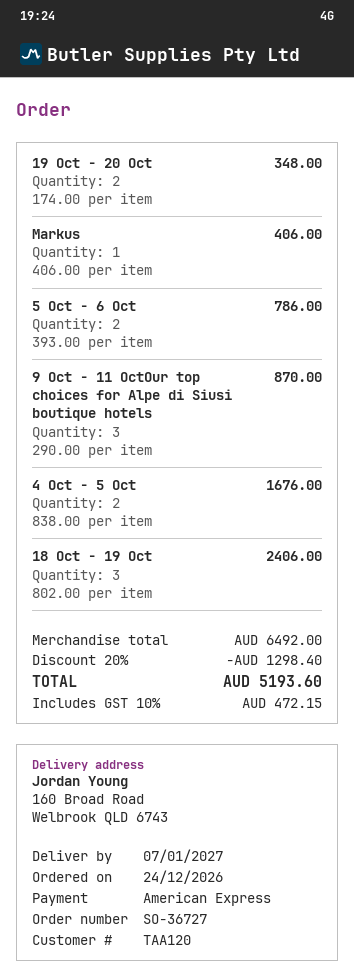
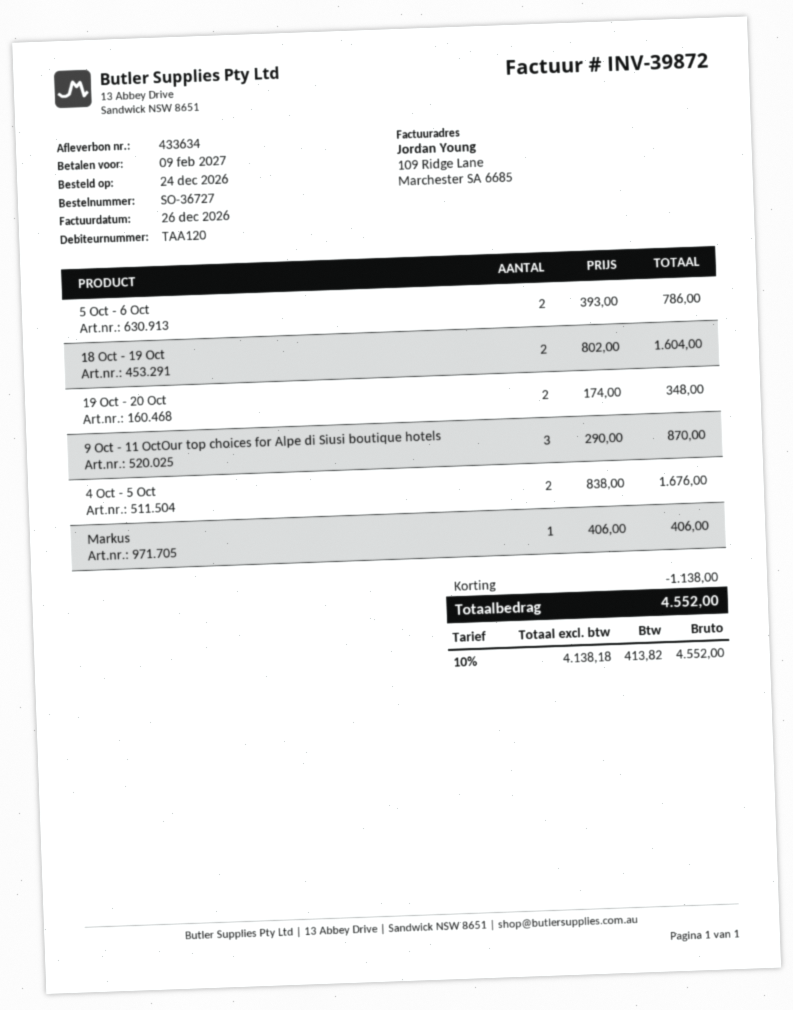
18 Oct - 19 Oct: 3 x 802.00 = 2406.00 -> 2 x 802.00 = 1604.00
discount: 1298.40 -> 1138.00
tax: 10% = 472.15 -> 10% = 413.82
total: 5193.60 -> 4552.00

